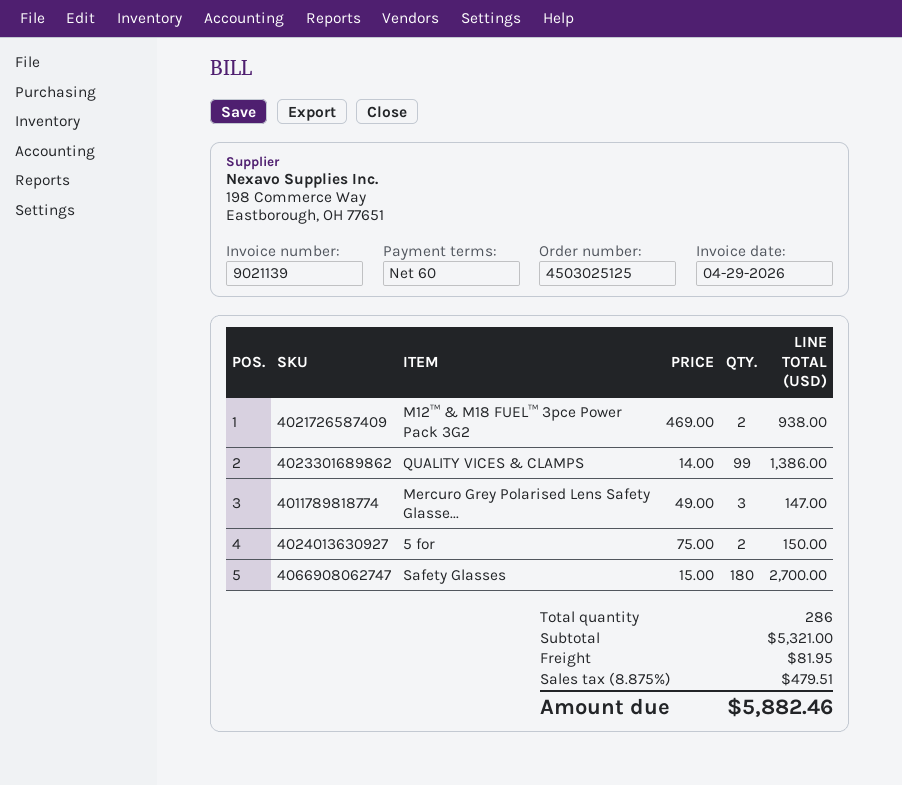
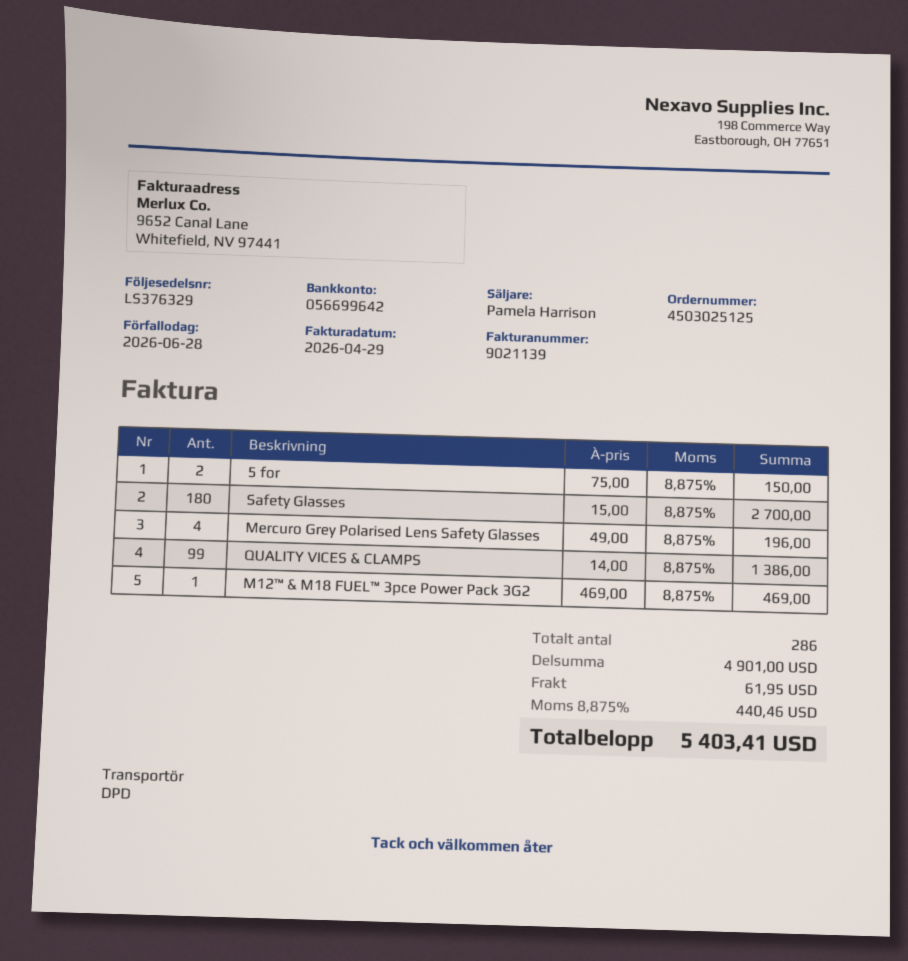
M12™ & M18 FUEL™ 3pce Power Pack 3G2: 2 x 469.00 = 938.00 -> 1 x 469.00 = 469.00
Mercuro Grey Polarised Lens Safety Glasse...: 3 x 49.00 = 147.00 -> 4 x 49.00 = 196.00
subtotal: 5321.00 -> 4901.00
shipping: 81.95 -> 61.95
tax: 8.875% = 479.51 -> 8.875% = 440.46
total: 5882.46 -> 5403.41

